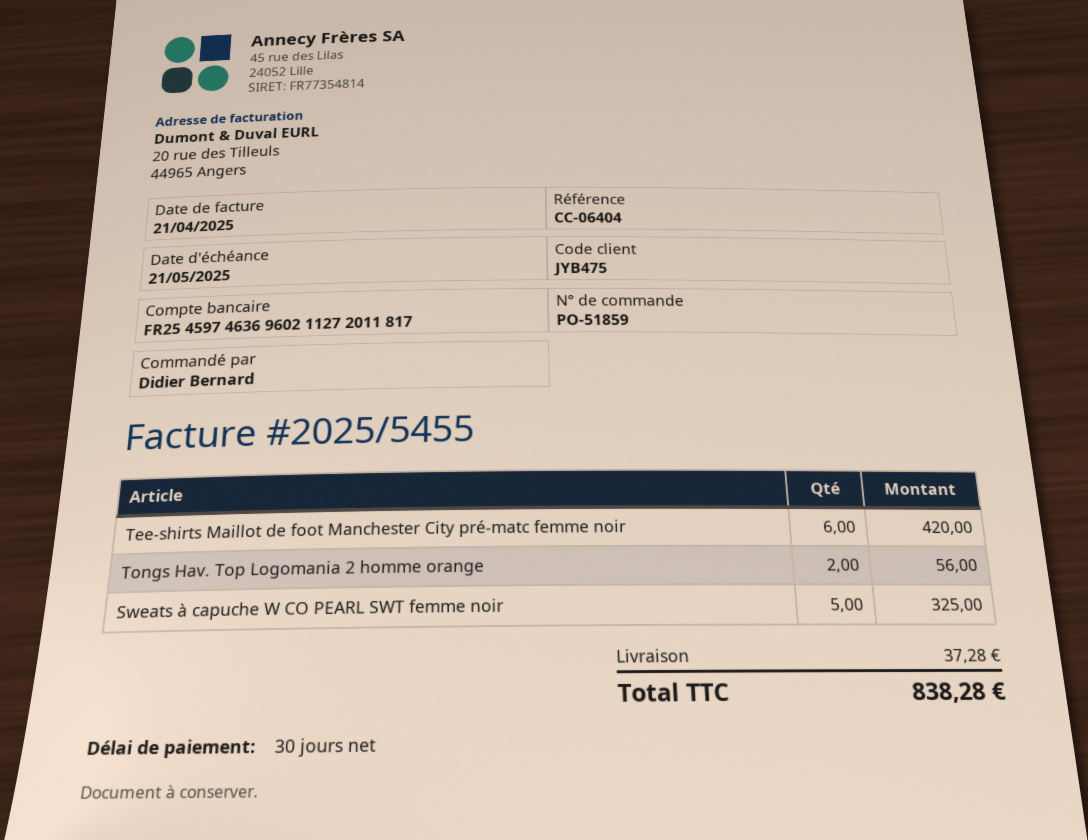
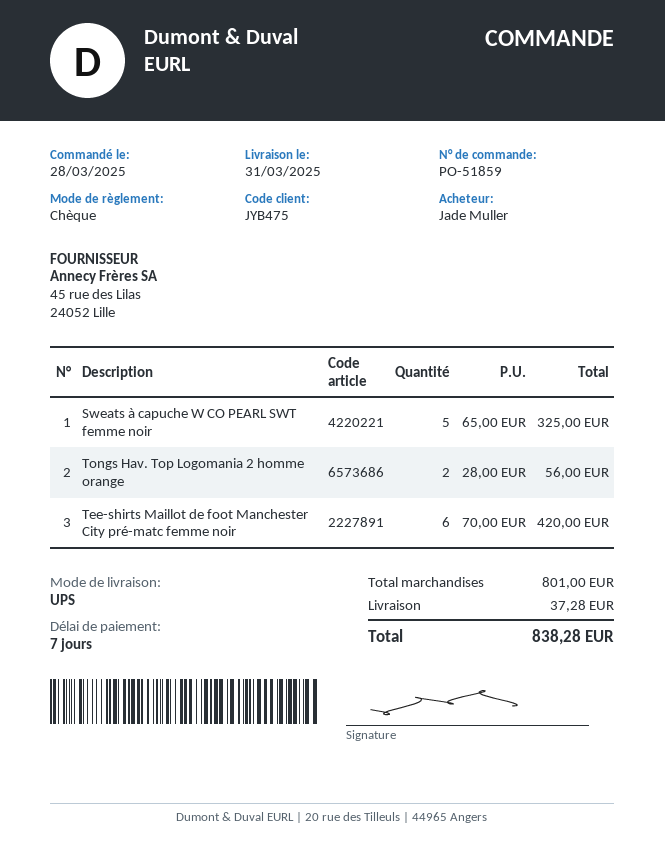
payment terms: 30 days -> 7 days
ordered by: Didier Bernard -> Jade Muller

